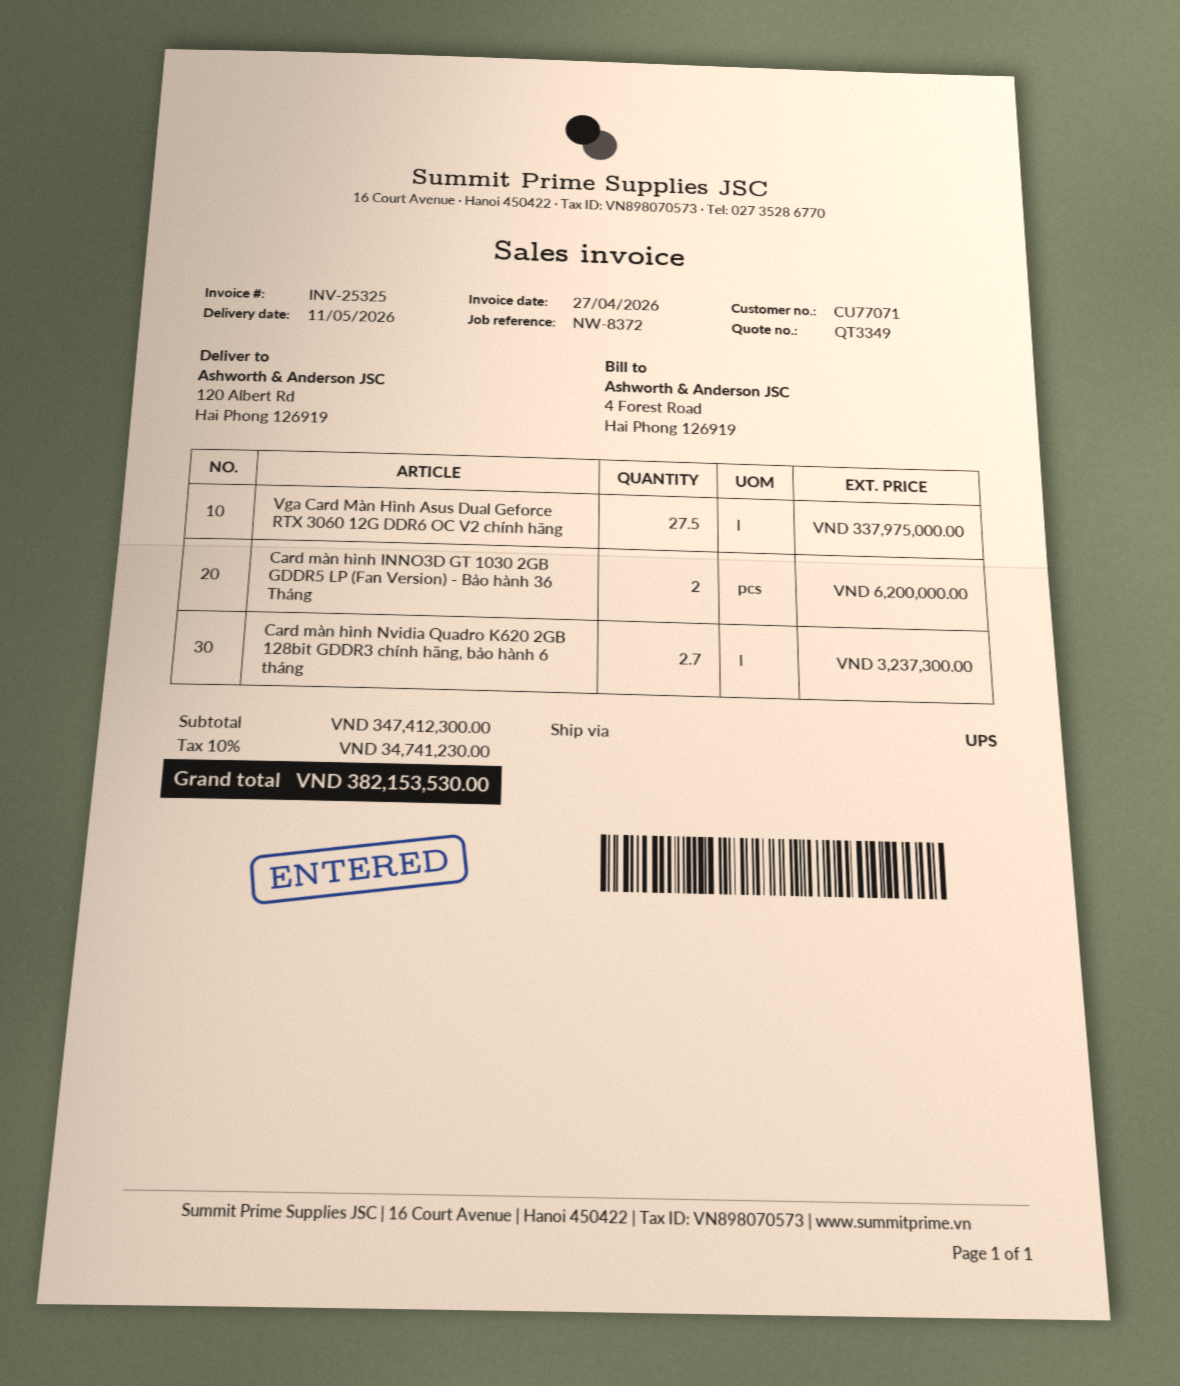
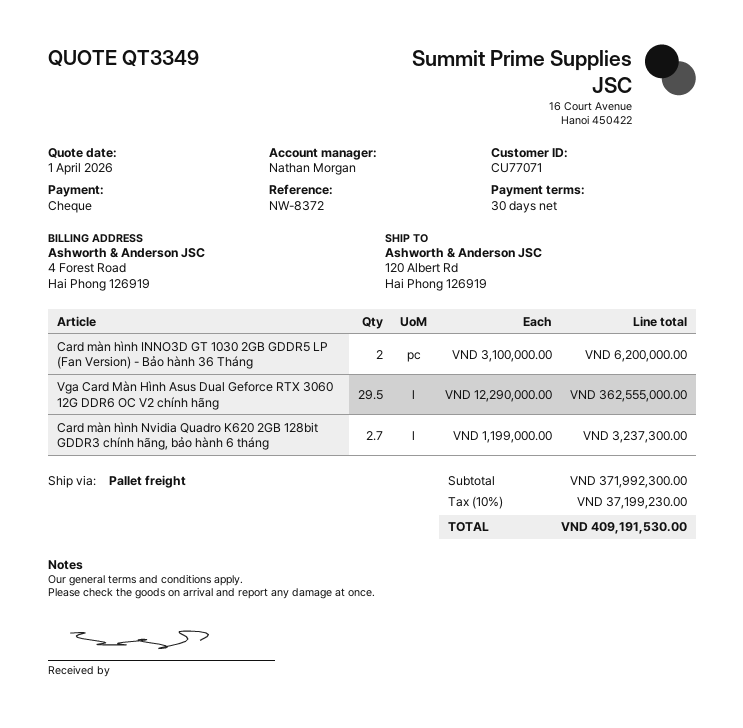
shipping method: UPS -> pallet freight
Vga Card Màn Hình Asus Dual Geforce RTX 3060 12G DDR6 OC V2 chính hãng: 27.5 for 337975000.00 -> 29.5 for 362555000.00
subtotal: 347412300.00 -> 371992300.00
tax: 10% = 34741230.00 -> 10% = 37199230.00
total: 382153530.00 -> 409191530.00

